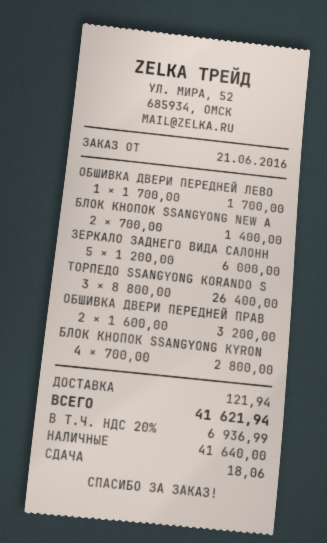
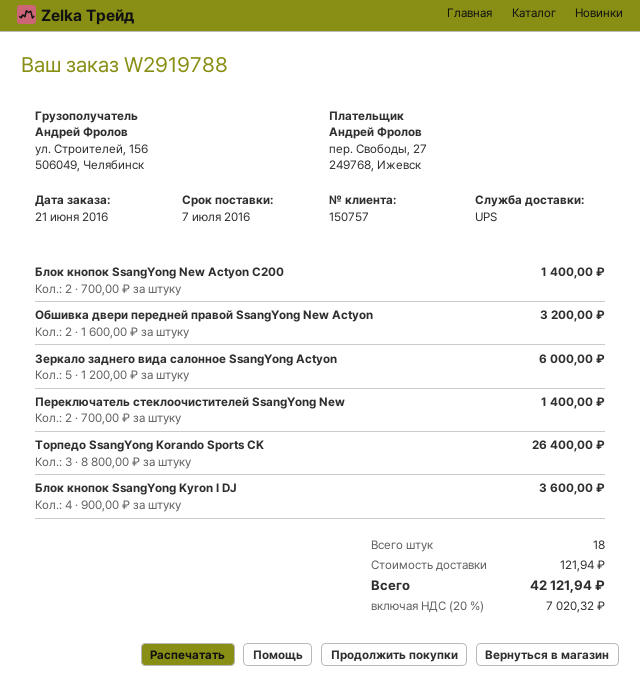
ОБШИВКА ДВЕРИ ПЕРЕДНЕЙ ЛЕВО: 1 x 1700.00 = 1700.00 -> none
БЛОК КНОПОК SSANGYONG KYRON: 4 x 700.00 = 2800.00 -> 4 x 900.00 = 3600.00
Переключатель стеклоочистителей SsangYong New: none -> 2 x 700.00 = 1400.00
tax: 20% = 6936.99 -> 20% = 7020.32
total: 41621.94 -> 42121.94

